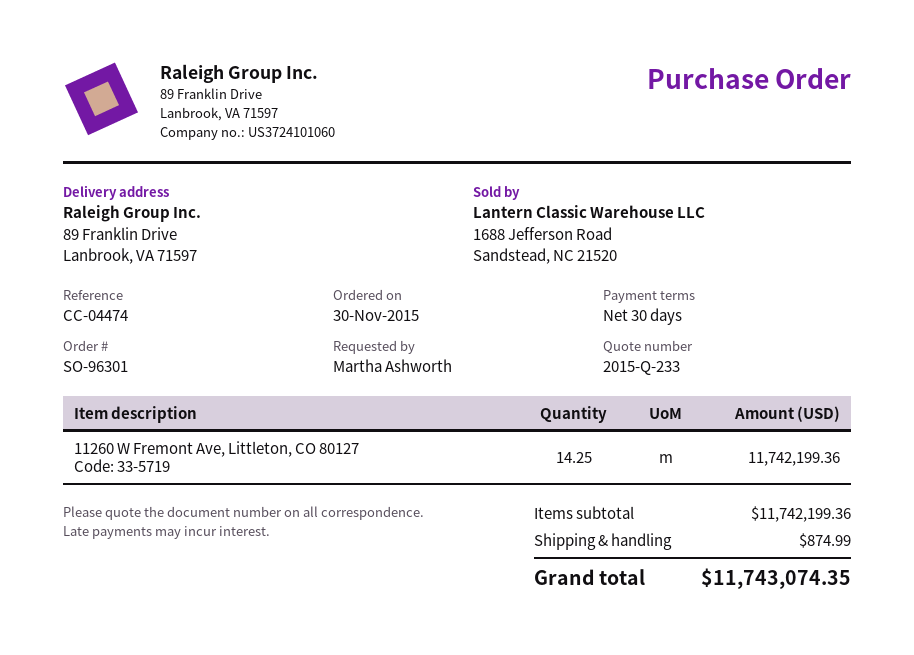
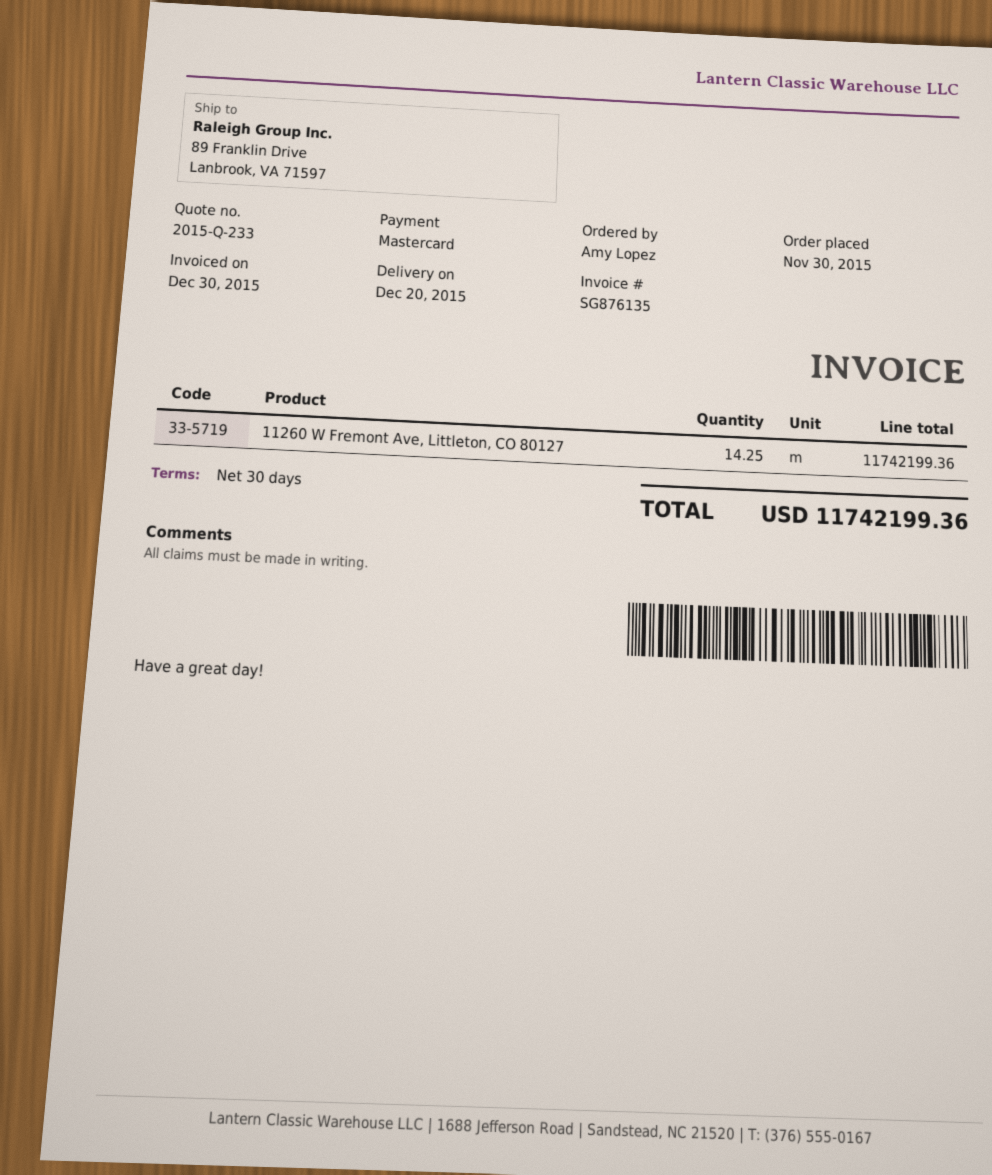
ordered by: Martha Ashworth -> Amy Lopez
shipping: 874.99 -> none
total: 11743074.35 -> 11742199.36

